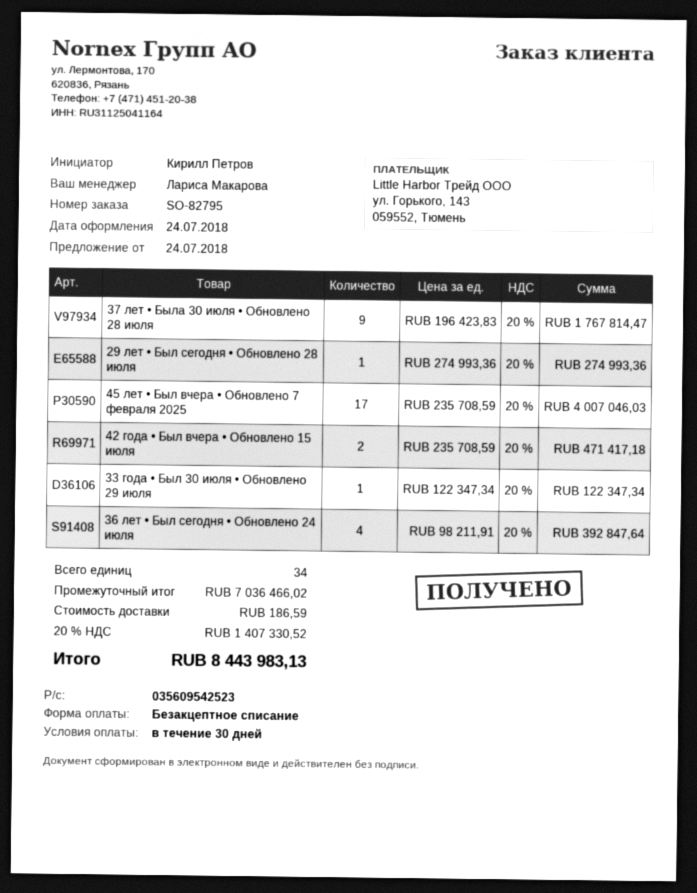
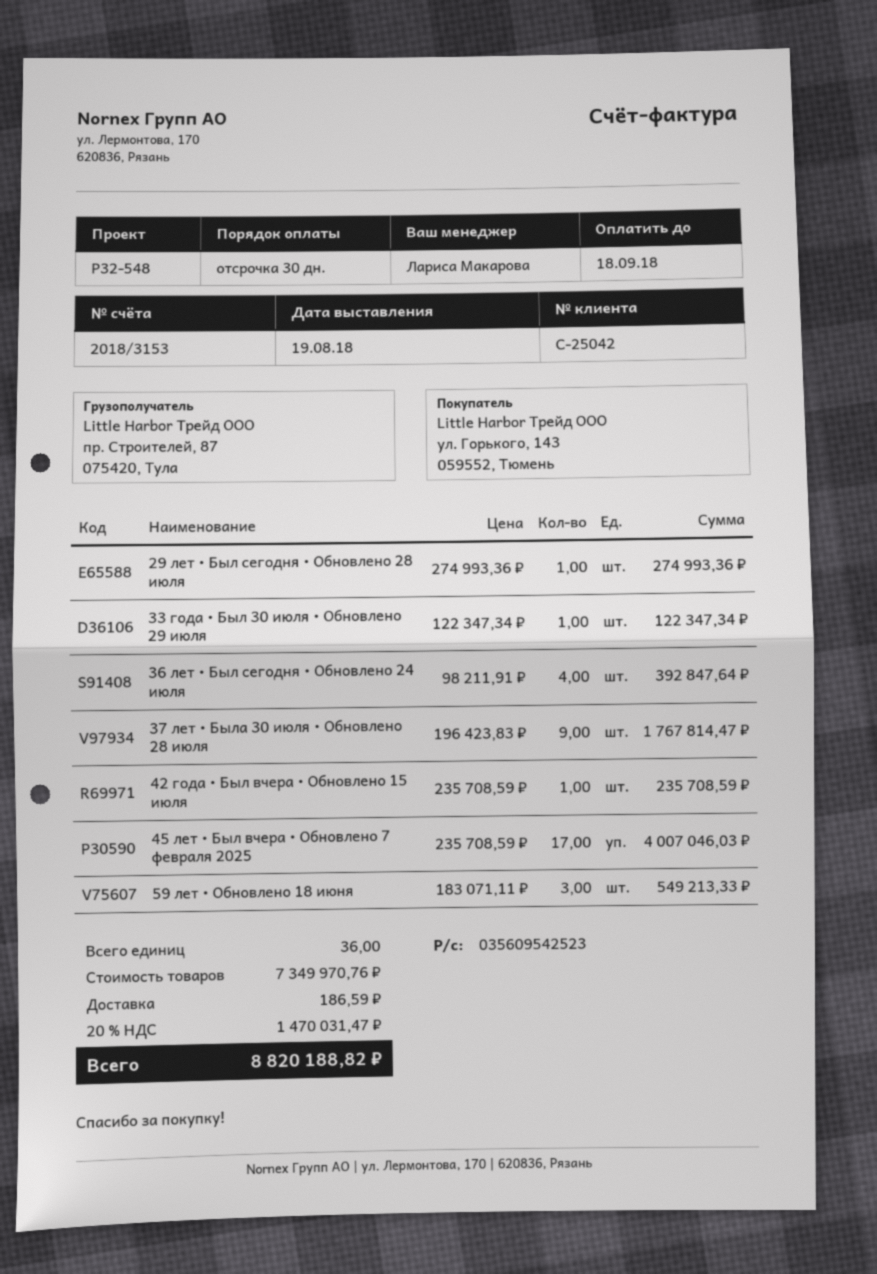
42 года • Был вчера • Обновлено 15 июля: 2 x 235708.59 = 471417.18 -> 1 x 235708.59 = 235708.59
59 лет • Обновлено 18 июня: none -> 3 x 183071.11 = 549213.33
total quantity: 34 -> 36
subtotal: 7036466.02 -> 7349970.76
tax: 20% = 1407330.52 -> 20% = 1470031.47
total: 8443983.13 -> 8820188.82

